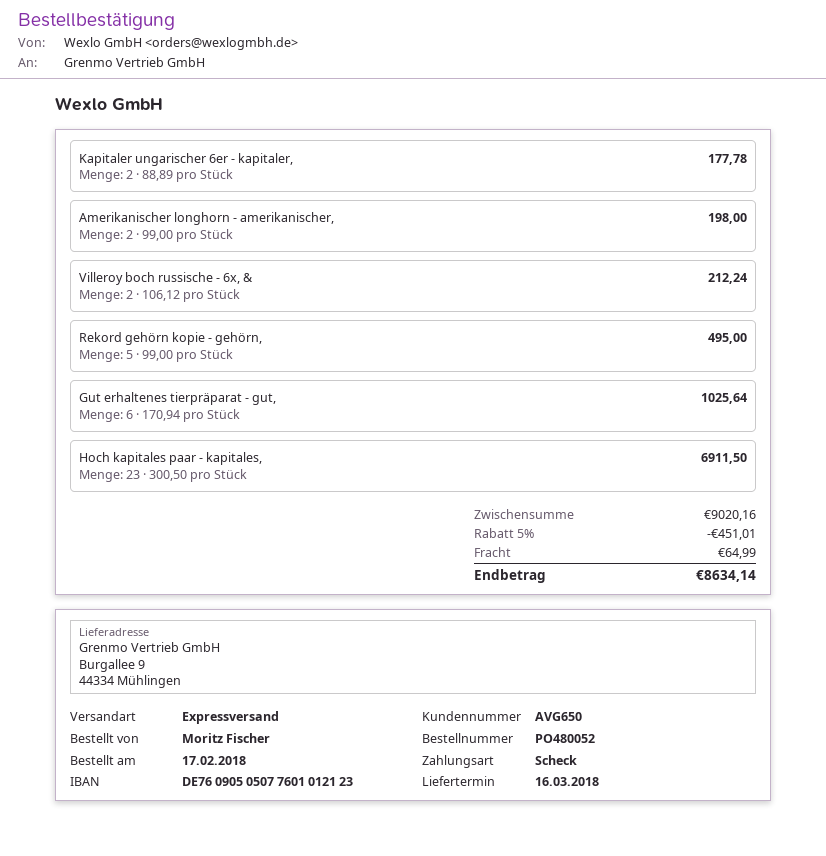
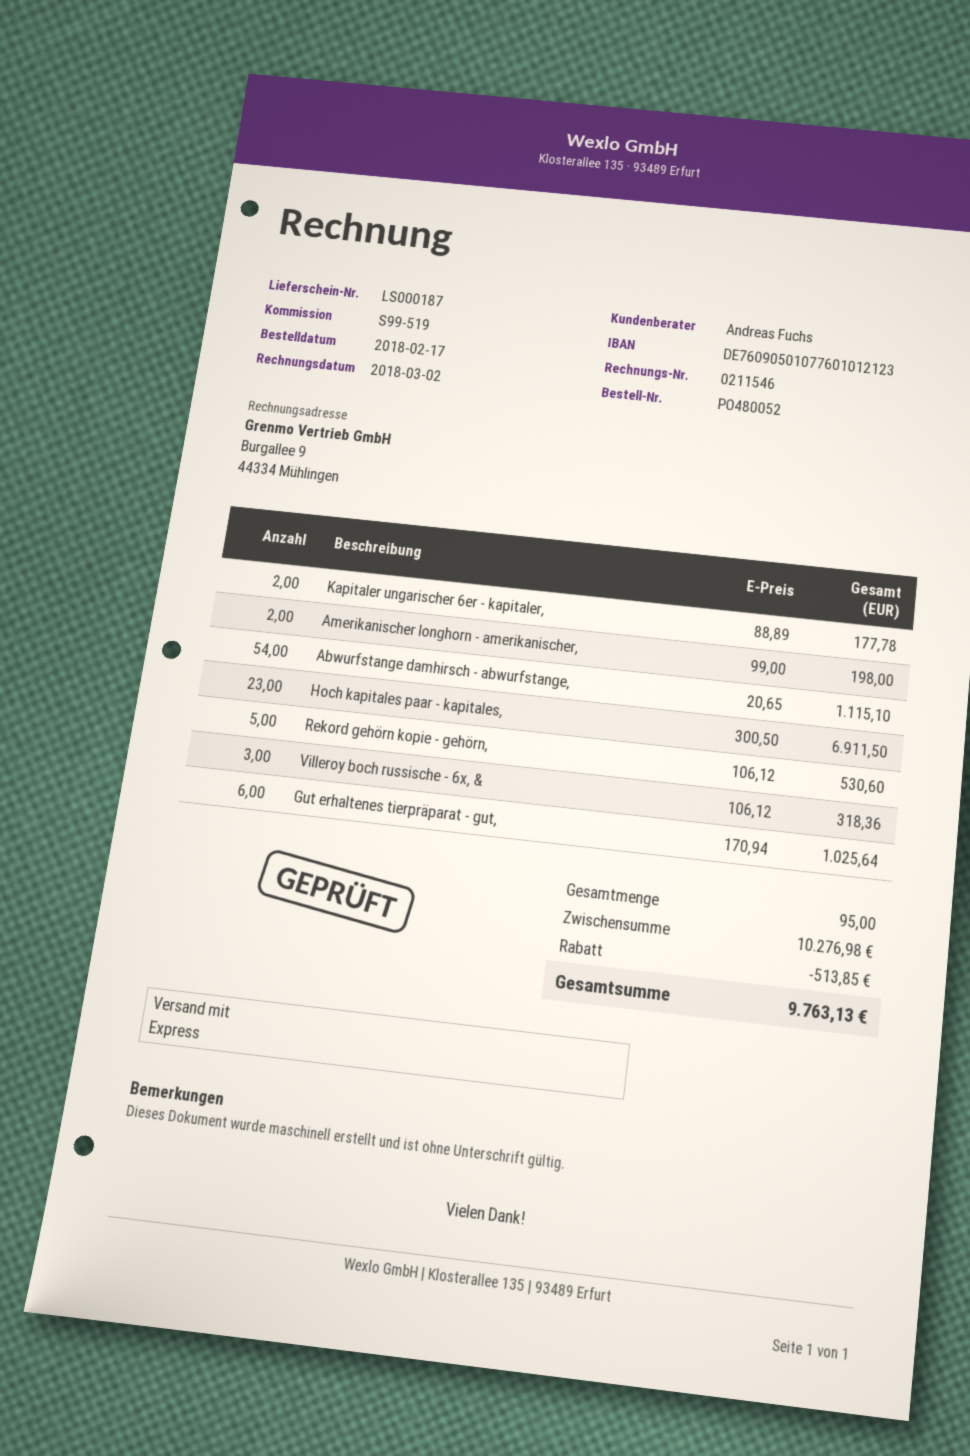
bank account: DE76090505077601012123 -> DE76090501077601012123
Villeroy boch russische - 6x, &: 2 x 106.12 = 212.24 -> 3 x 106.12 = 318.36
Rekord gehörn kopie - gehörn,: 5 x 99.00 = 495.00 -> 5 x 106.12 = 530.60
Abwurfstange damhirsch - abwurfstange,: none -> 54 x 20.65 = 1115.10
subtotal: 9020.16 -> 10276.98
discount: 451.01 -> 513.85
shipping: 64.99 -> none
total: 8634.14 -> 9763.13

